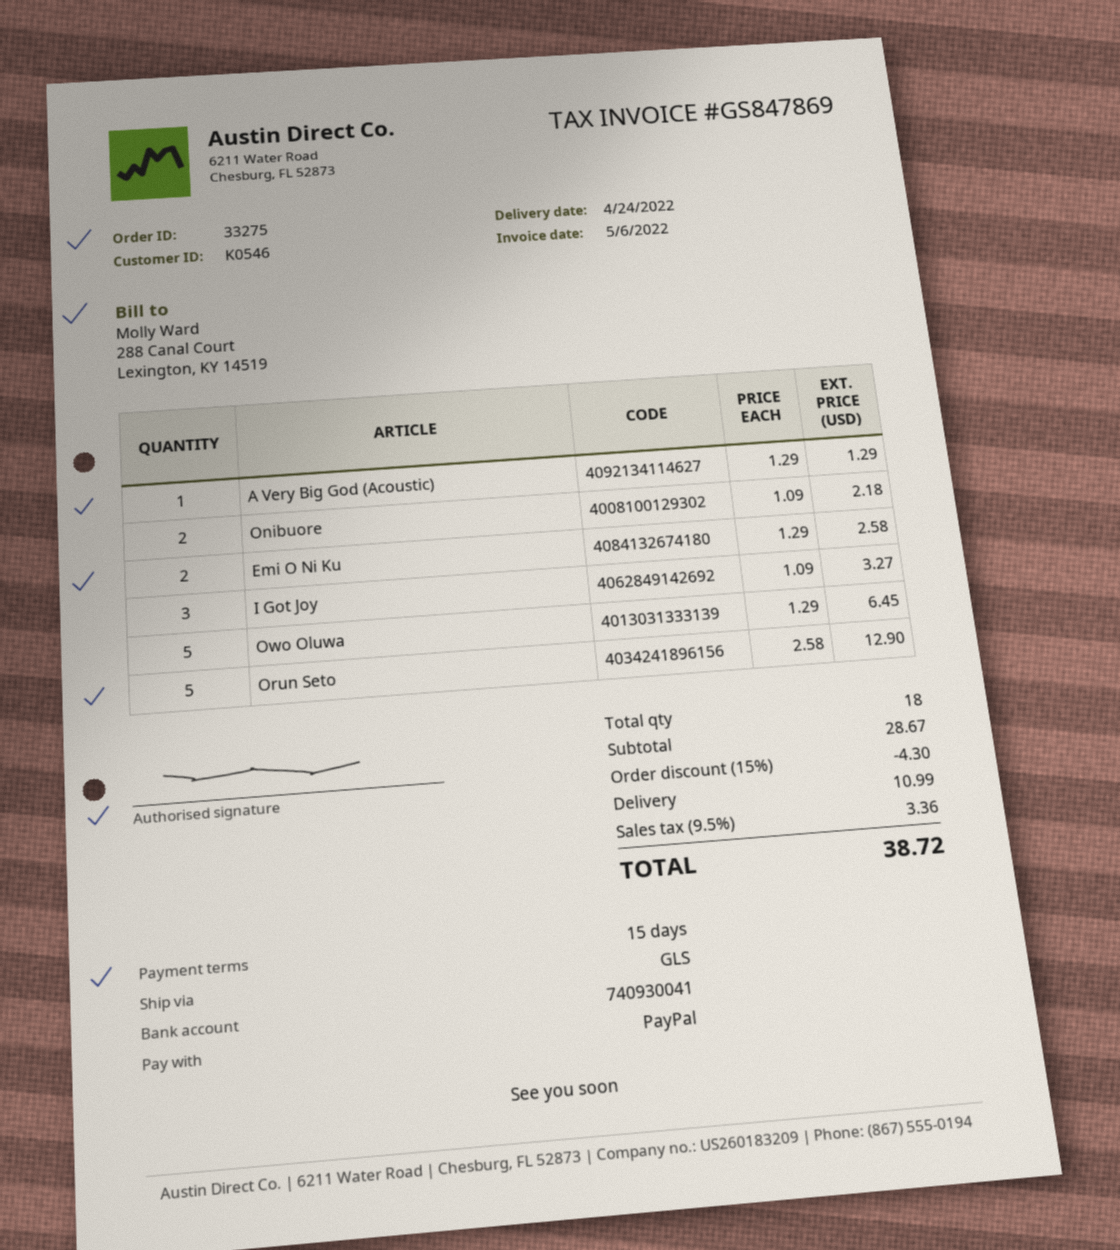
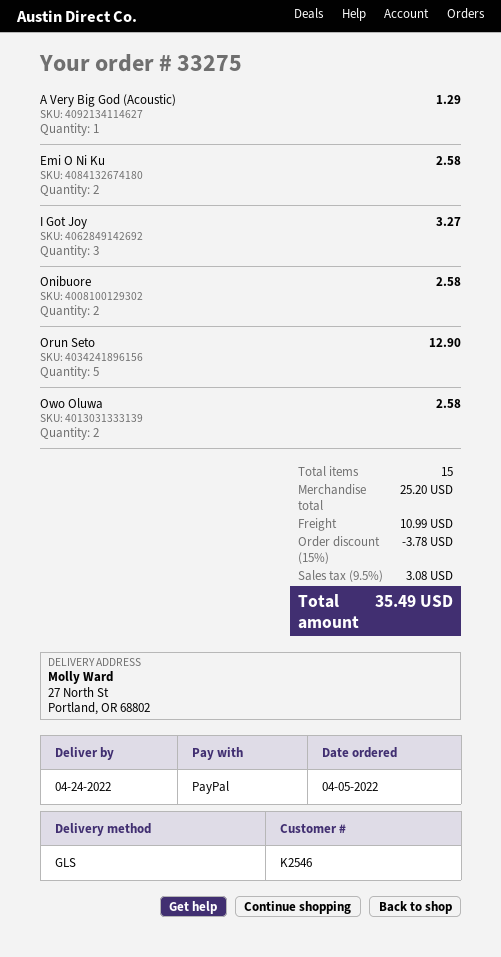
customer number: K0546 -> K2546
Onibuore: 2 for 2.18 -> 2 for 2.58
Owo Oluwa: 5 for 6.45 -> 2 for 2.58
total quantity: 18 -> 15
subtotal: 28.67 -> 25.20
discount: 15% = 4.30 -> 15% = 3.78
tax: 9.5% = 3.36 -> 9.5% = 3.08
total: 38.72 -> 35.49

